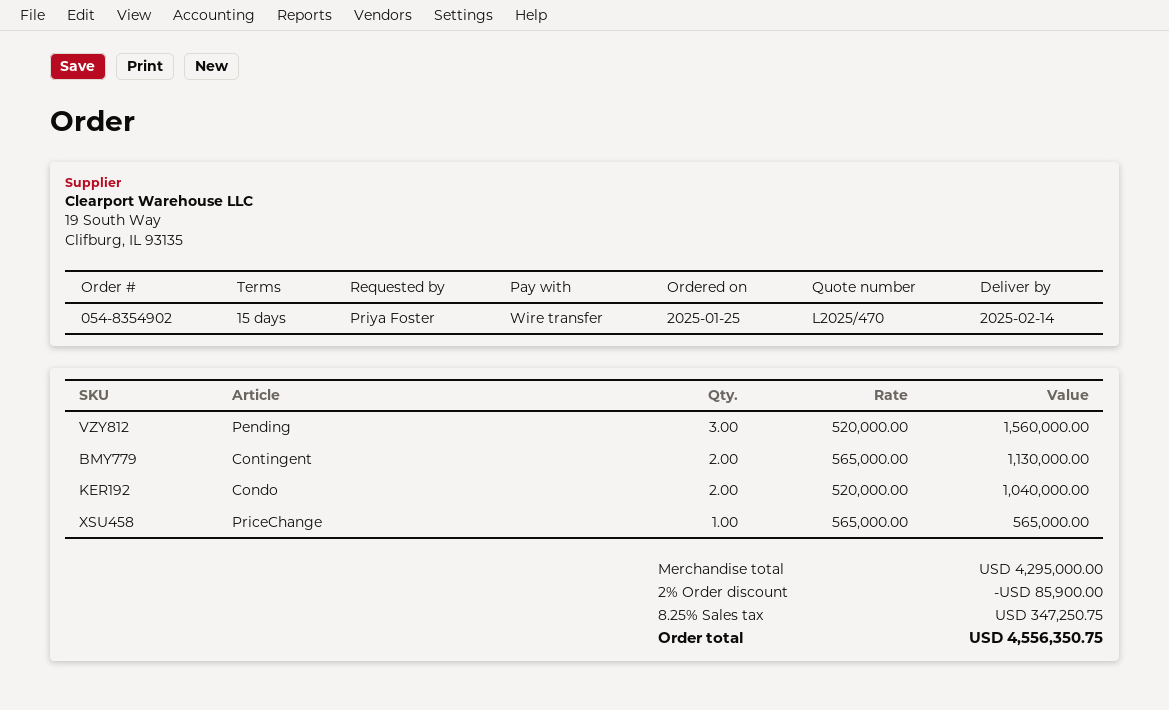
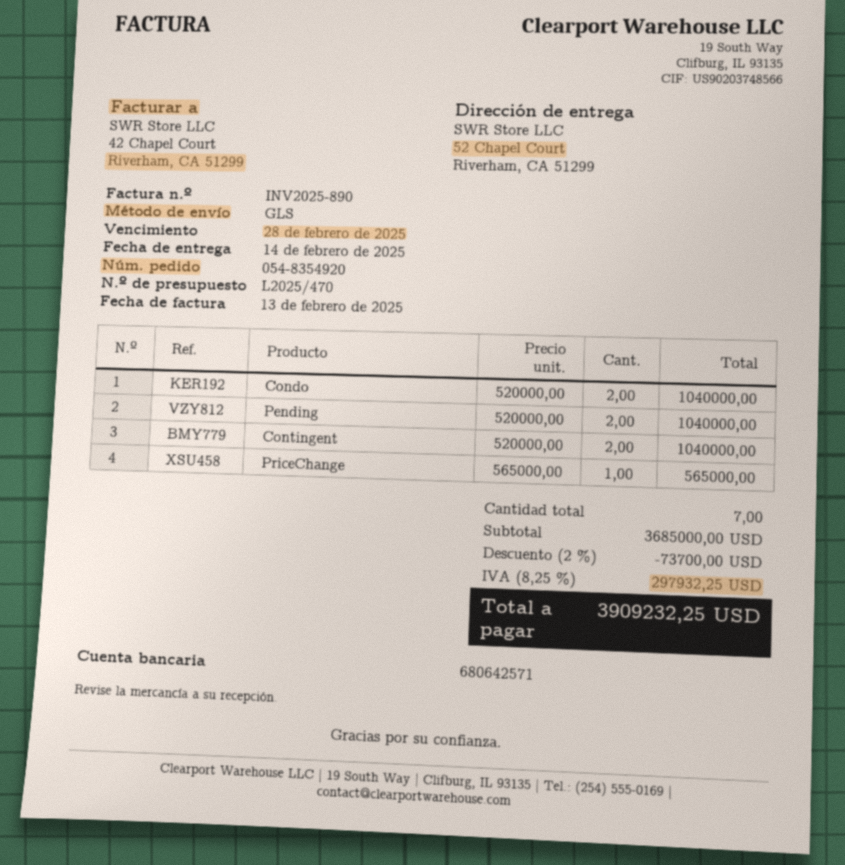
order number: 054-8354902 -> 054-8354920
Pending: 3 x 520000.00 = 1560000.00 -> 2 x 520000.00 = 1040000.00
Contingent: 2 x 565000.00 = 1130000.00 -> 2 x 520000.00 = 1040000.00
subtotal: 4295000.00 -> 3685000.00
discount: 2% = 85900.00 -> 2% = 73700.00
tax: 8.25% = 347250.75 -> 8.25% = 297932.25
total: 4556350.75 -> 3909232.25

